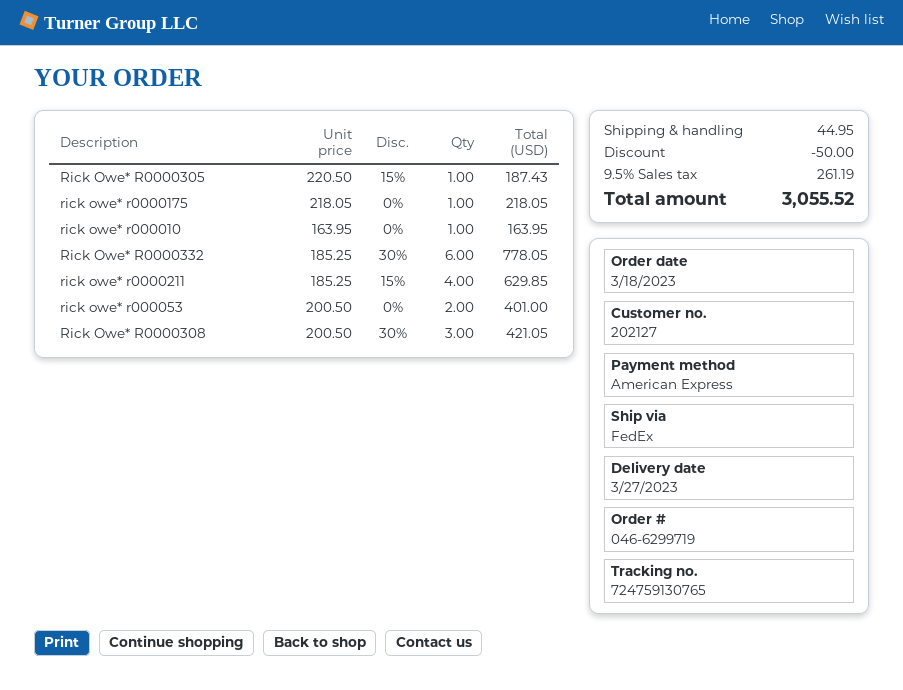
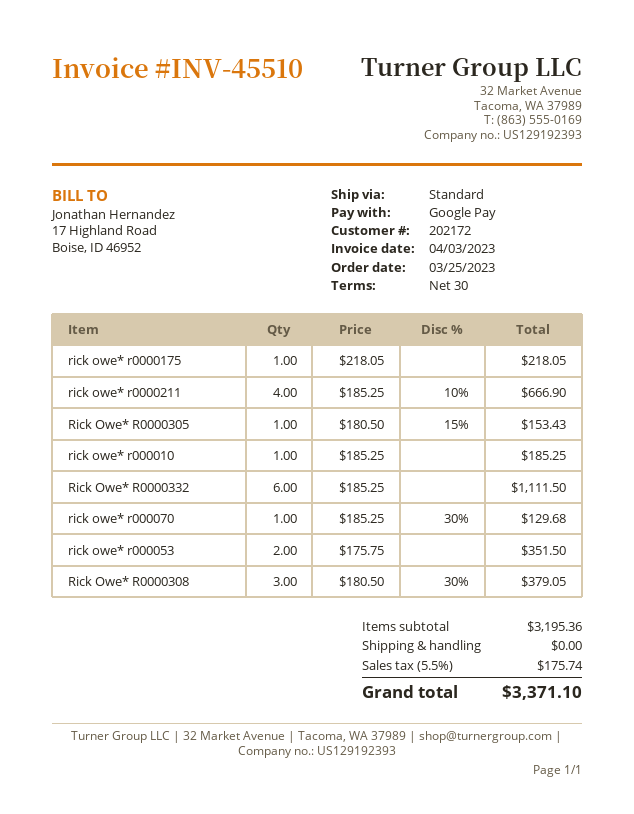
order date: 2023-03-18 -> 2023-03-25
customer number: 202127 -> 202172
payment method: American Express -> Google Pay
shipping method: FedEx -> standard
Rick Owe* R0000305: 1 x 220.50 - 15% = 187.43 -> 1 x 180.50 - 15% = 153.43
rick owe* r000010: 1 x 163.95 = 163.95 -> 1 x 185.25 = 185.25
Rick Owe* R0000332: 6 x 185.25 - 30% = 778.05 -> 6 x 185.25 = 1111.50
rick owe* r0000211: 4 x 185.25 - 15% = 629.85 -> 4 x 185.25 - 10% = 666.90
rick owe* r000053: 2 x 200.50 = 401.00 -> 2 x 175.75 = 351.50
Rick Owe* R0000308: 3 x 200.50 - 30% = 421.05 -> 3 x 180.50 - 30% = 379.05
rick owe* r000070: none -> 1 x 185.25 - 30% = 129.68
discount: 50.00 -> none
shipping: 44.95 -> 0.00
tax: 9.5% = 261.19 -> 5.5% = 175.74
total: 3055.52 -> 3371.10

